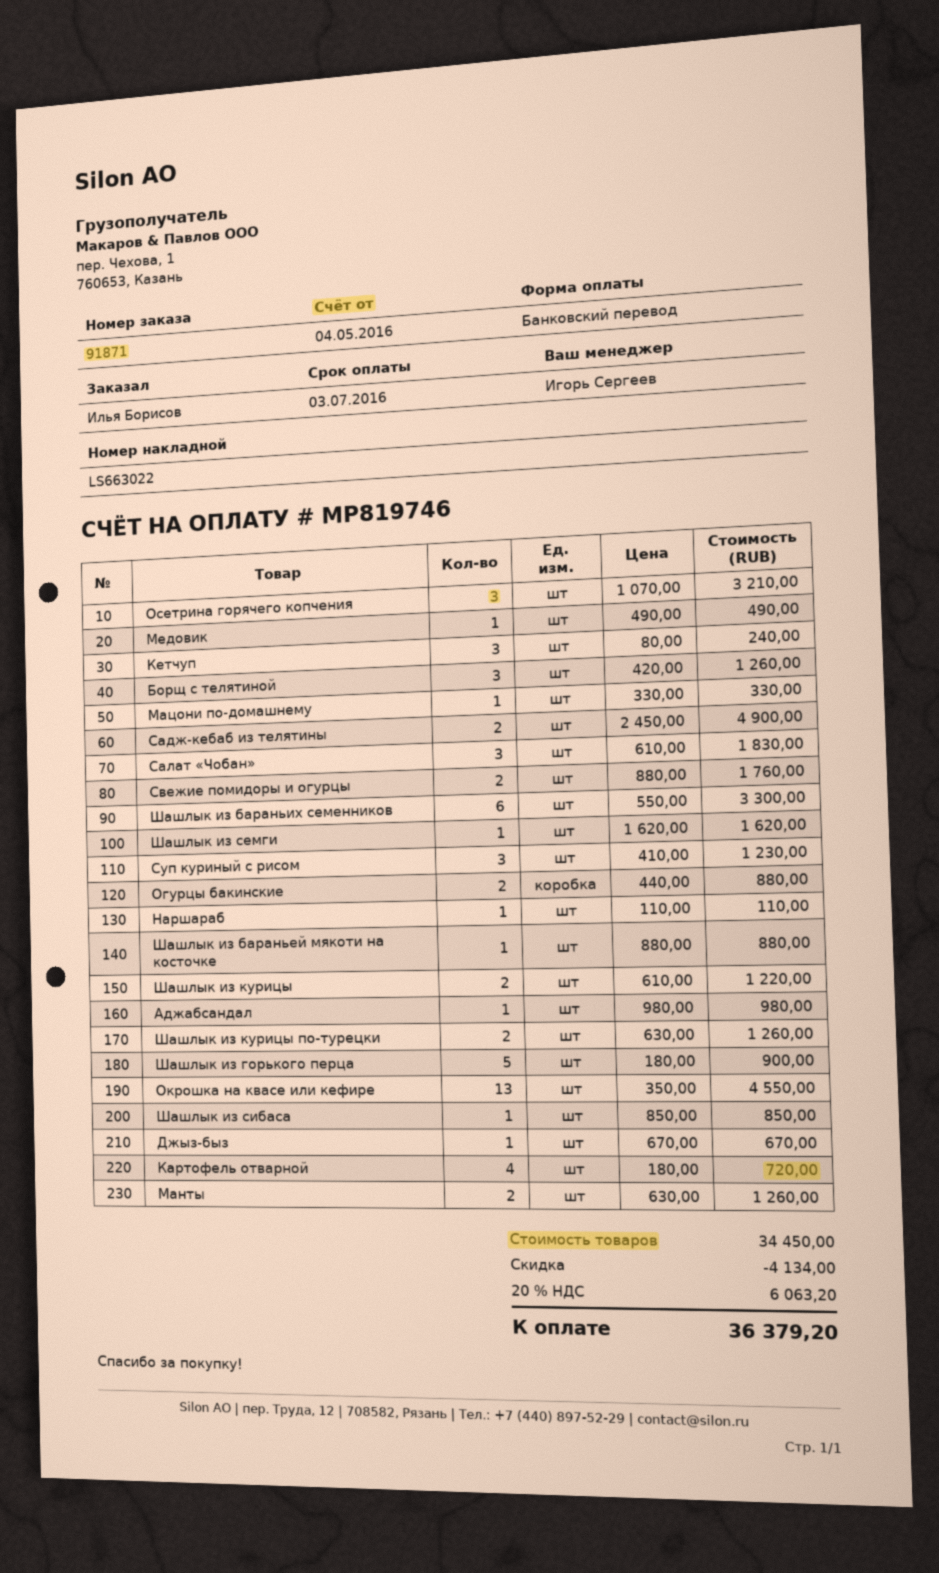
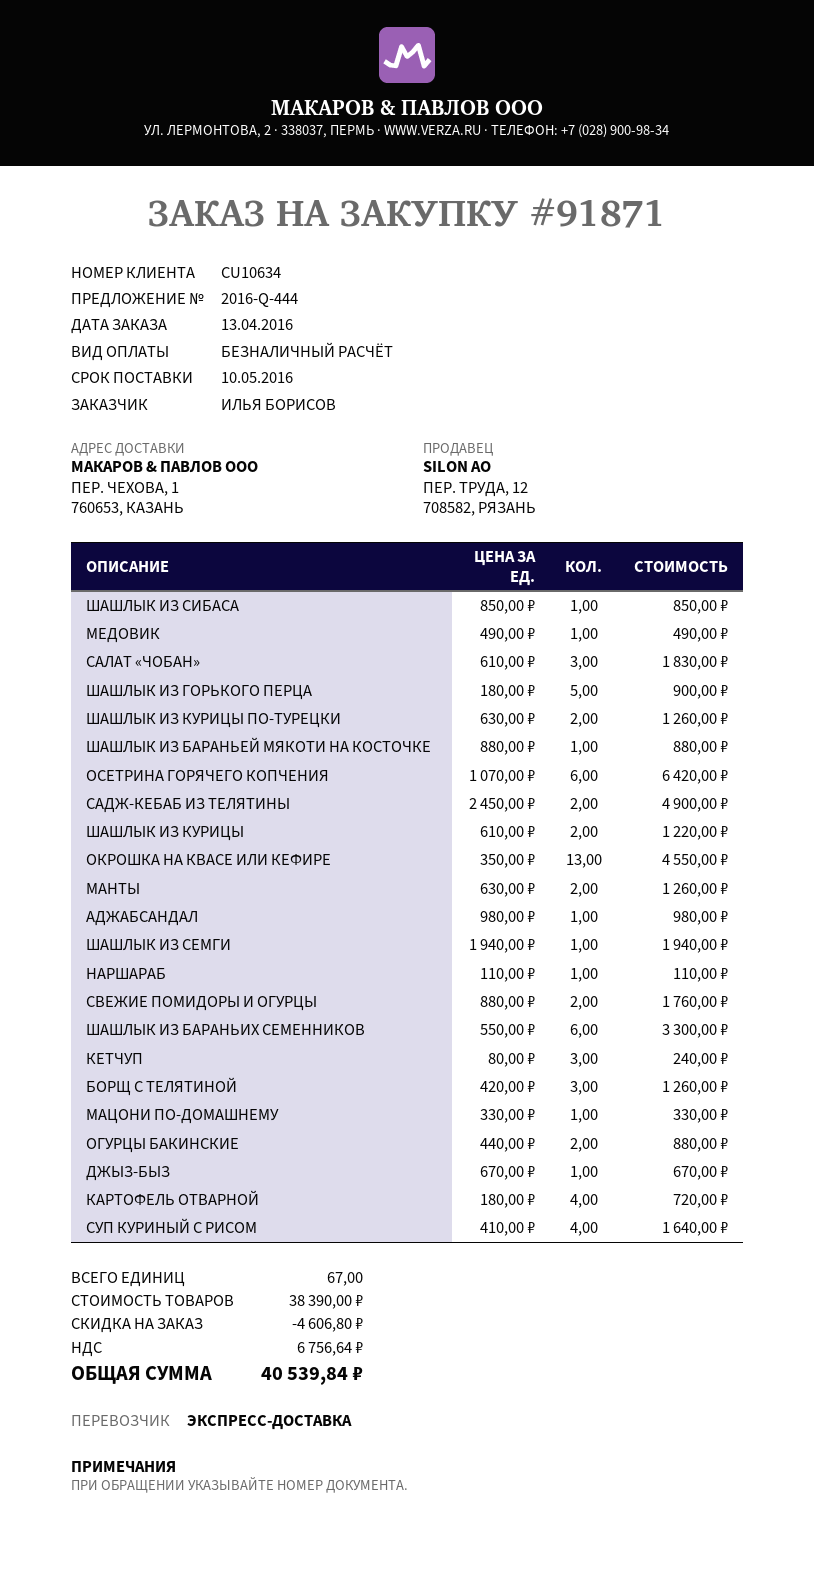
Осетрина горячего копчения: 3 x 1070.00 = 3210.00 -> 6 x 1070.00 = 6420.00
Шашлык из семги: 1 x 1620.00 = 1620.00 -> 1 x 1940.00 = 1940.00
Суп куриный с рисом: 3 x 410.00 = 1230.00 -> 4 x 410.00 = 1640.00
subtotal: 34450.00 -> 38390.00
discount: 4134.00 -> 4606.80
tax: 6063.20 -> 6756.64
total: 36379.20 -> 40539.84

